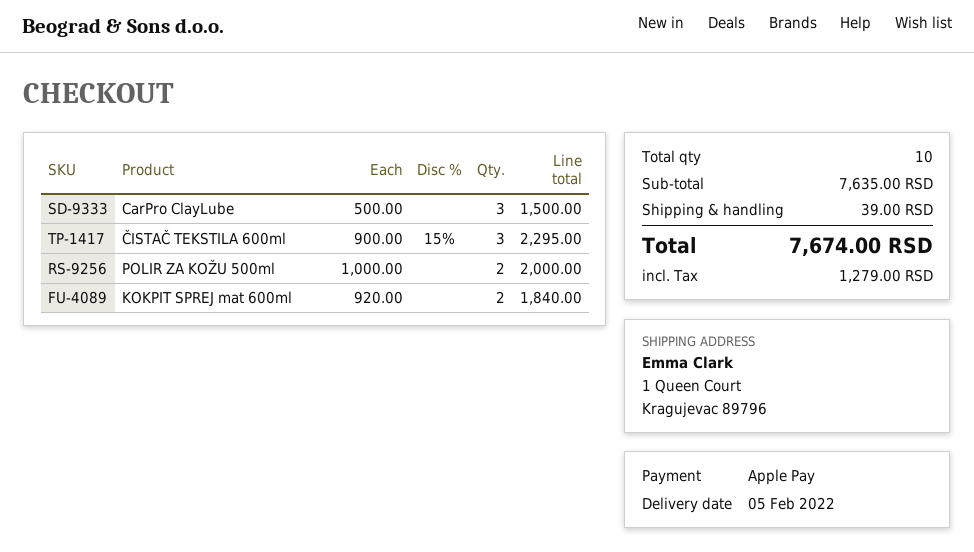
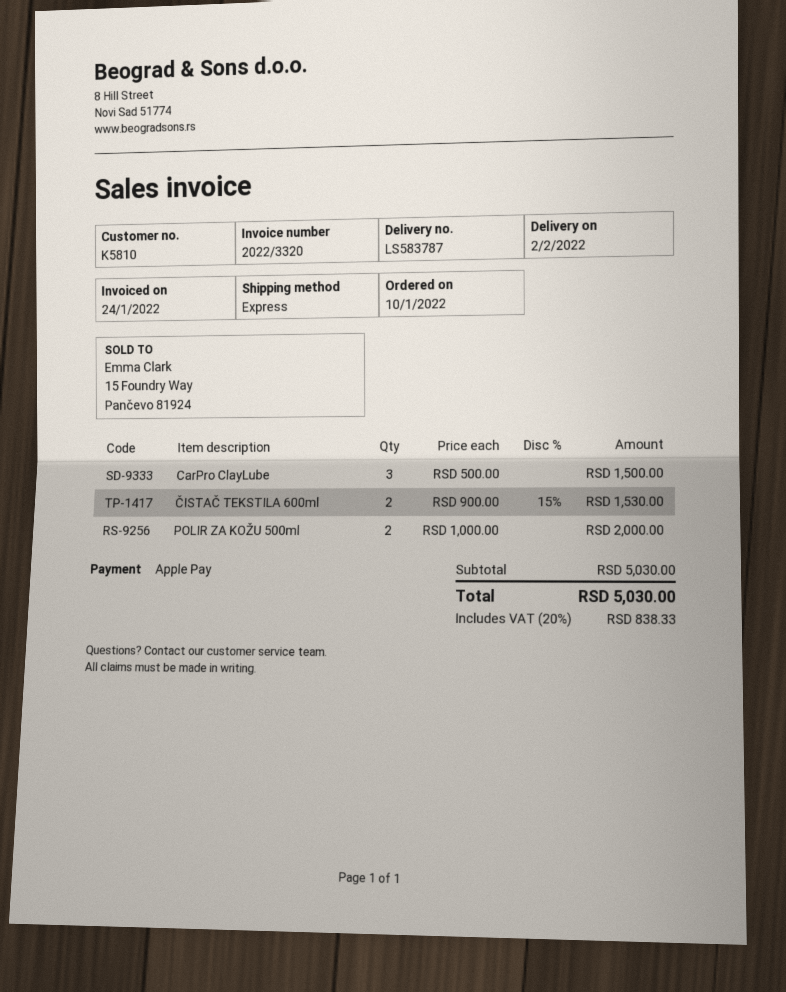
delivery date: 2022-02-05 -> 2022-02-02
ČISTAČ TEKSTILA 600ml: 3 x 900.00 - 15% = 2295.00 -> 2 x 900.00 - 15% = 1530.00
KOKPIT SPREJ mat 600ml: 2 x 920.00 = 1840.00 -> none
subtotal: 7635.00 -> 5030.00
shipping: 39.00 -> none
tax: 1279.00 -> 838.33
total: 7674.00 -> 5030.00

